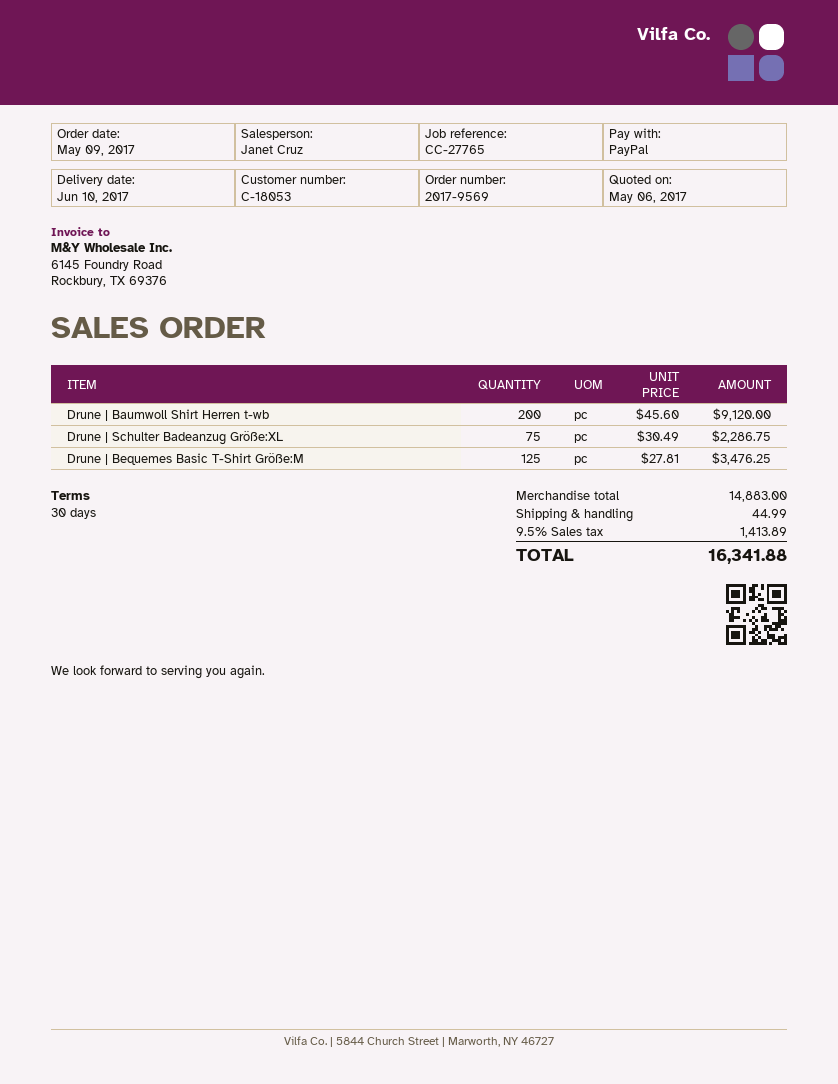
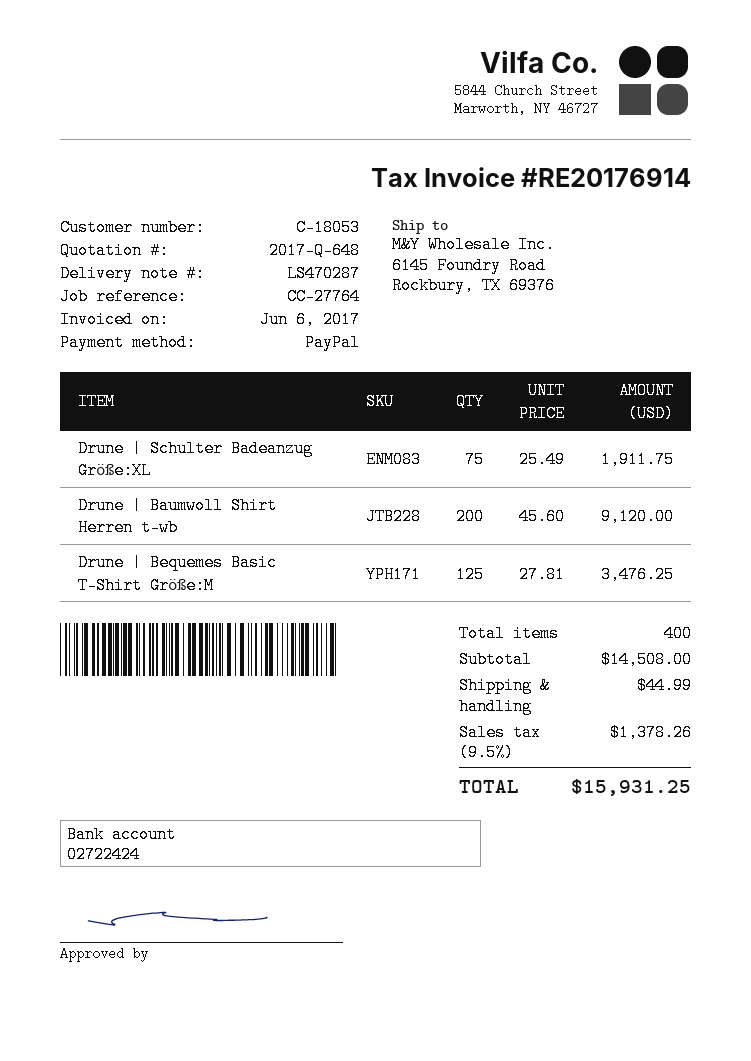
reference: CC-27765 -> CC-27764
Drune | Schulter Badeanzug Größe:XL: 75 x 30.49 = 2286.75 -> 75 x 25.49 = 1911.75
subtotal: 14883.00 -> 14508.00
tax: 9.5% = 1413.89 -> 9.5% = 1378.26
total: 16341.88 -> 15931.25

